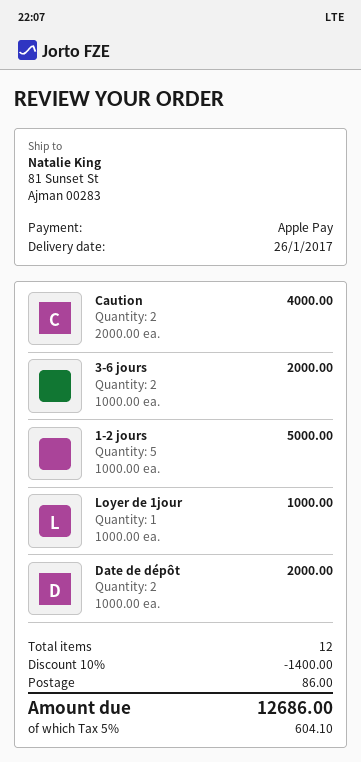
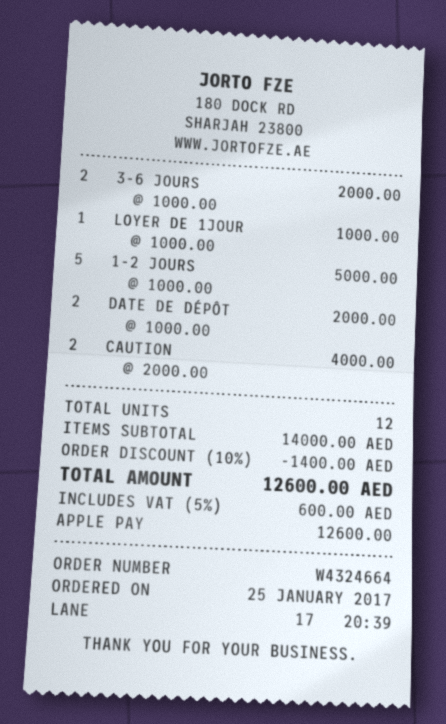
shipping: 86.00 -> none
tax: 5% = 604.10 -> 5% = 600.00
total: 12686.00 -> 12600.00

